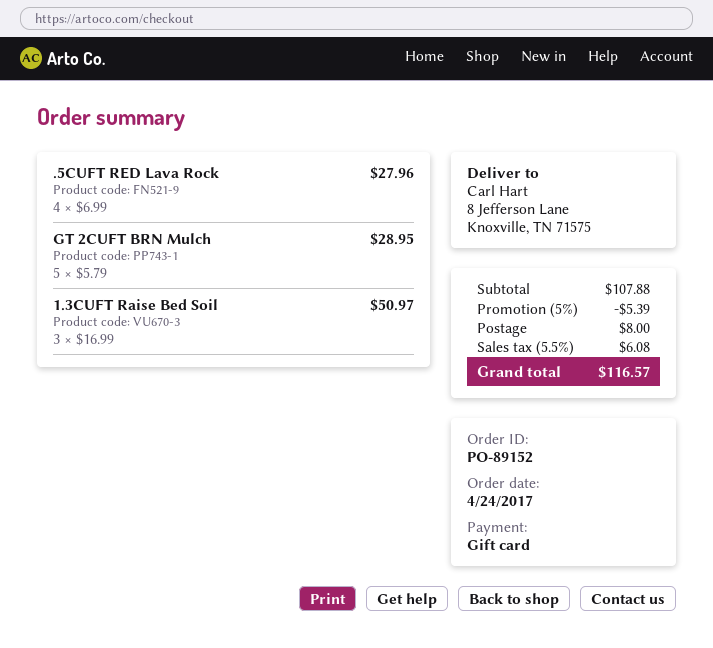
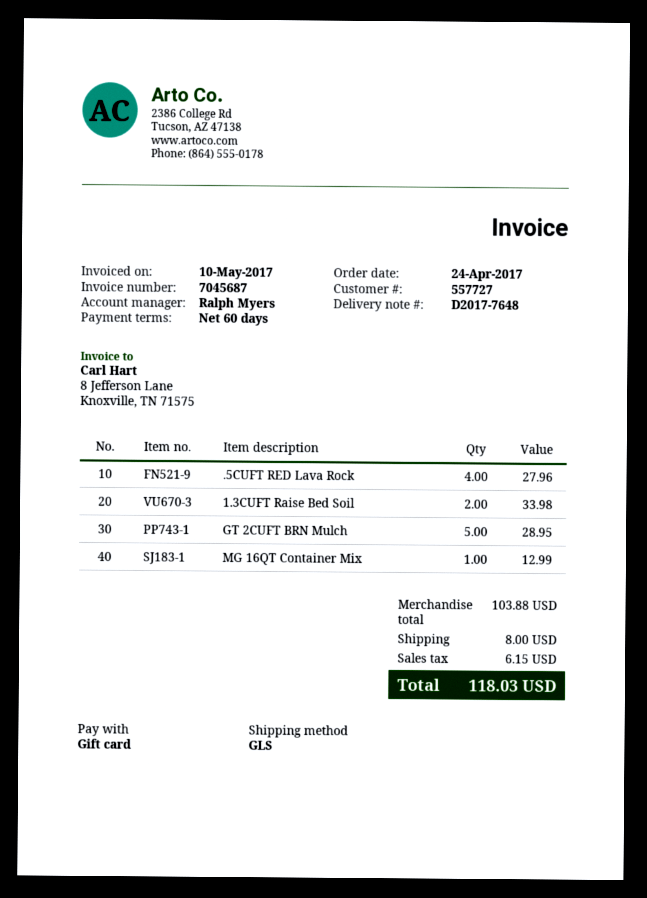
1.3CUFT Raise Bed Soil: 3 for 50.97 -> 2 for 33.98
MG 16QT Container Mix: none -> 1 for 12.99
subtotal: 107.88 -> 103.88
discount: 5% = 5.39 -> none
tax: 6.08 -> 6.15
total: 116.57 -> 118.03

